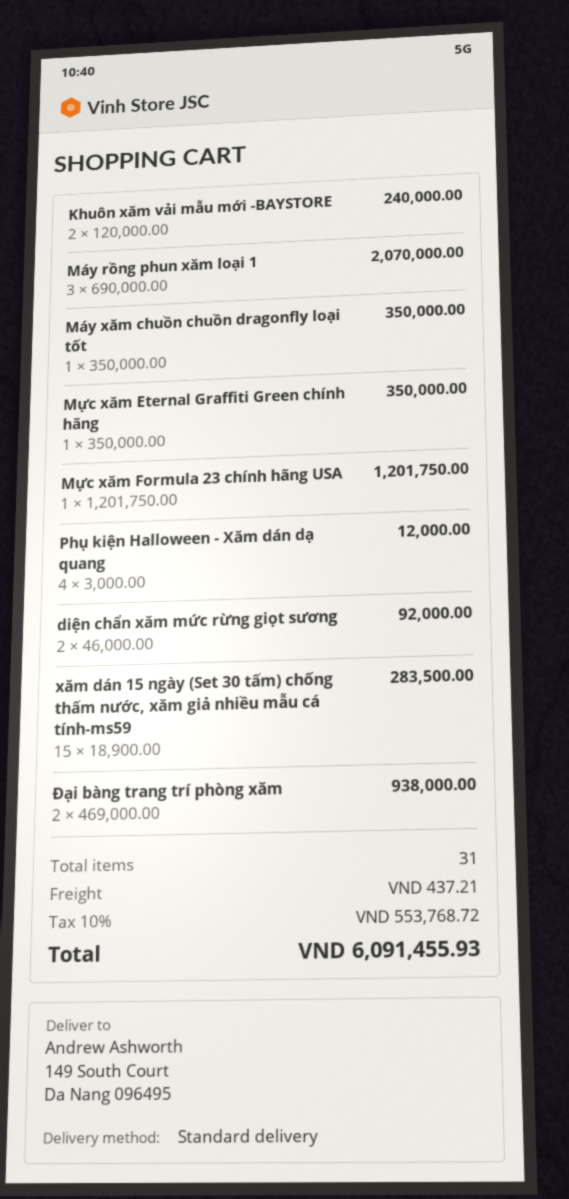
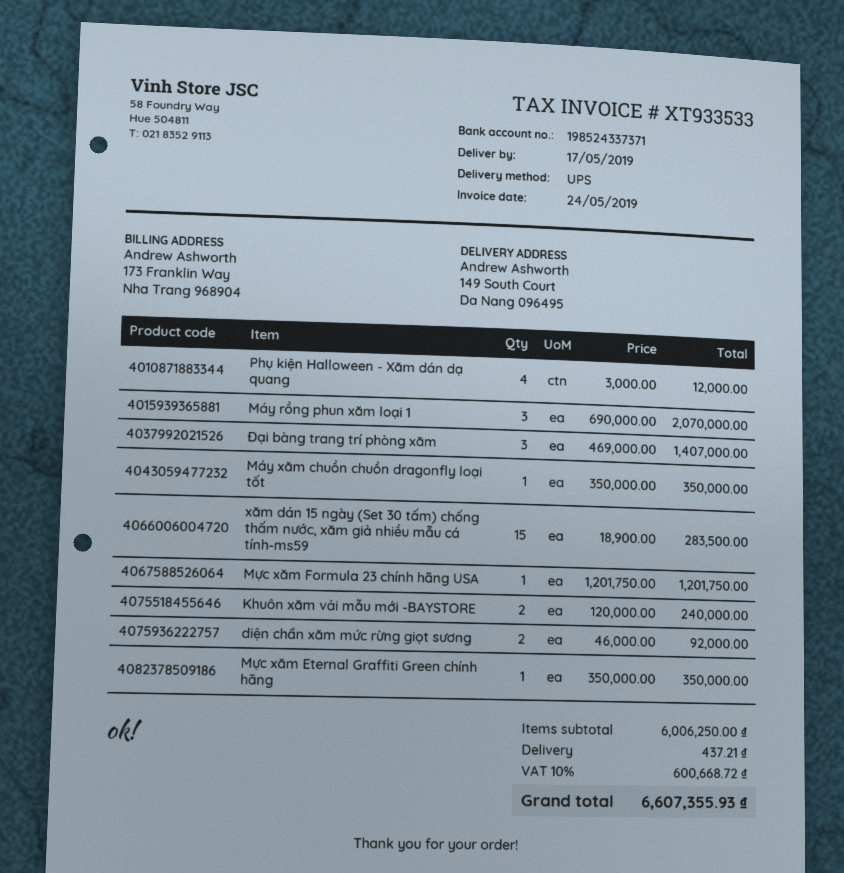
shipping method: standard -> UPS
Đại bàng trang trí phòng xăm: 2 x 469000.00 = 938000.00 -> 3 x 469000.00 = 1407000.00
tax: 10% = 553768.72 -> 10% = 600668.72
total: 6091455.93 -> 6607355.93

